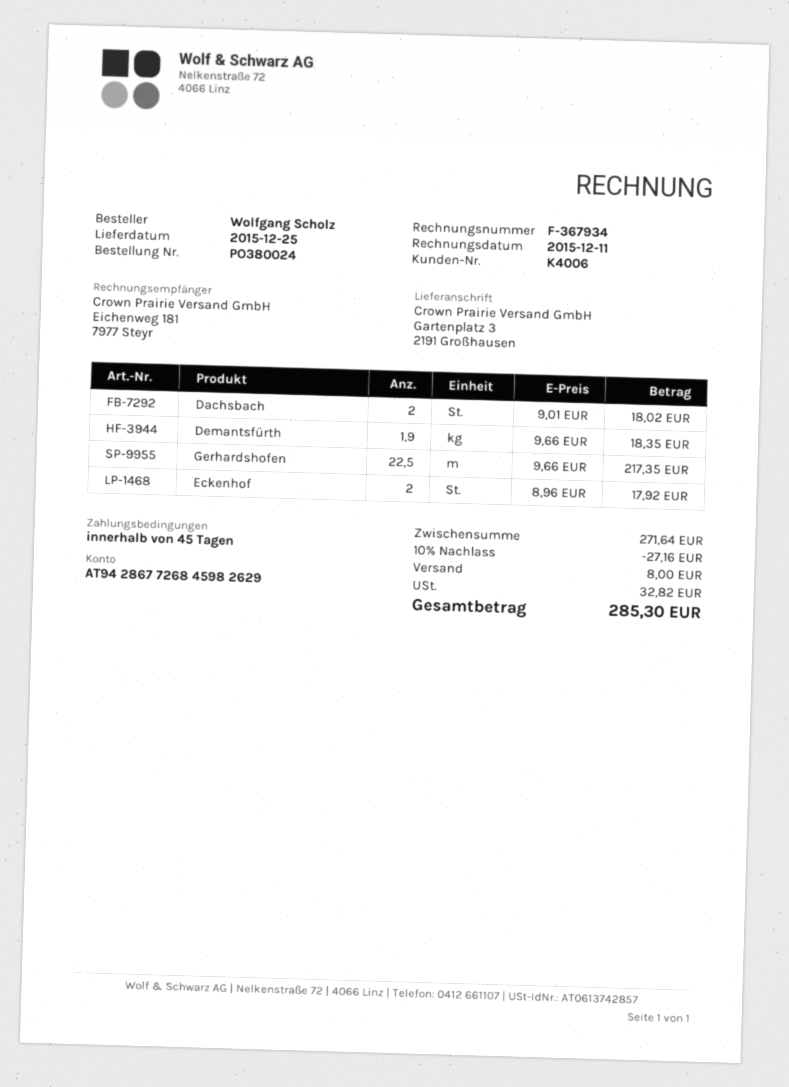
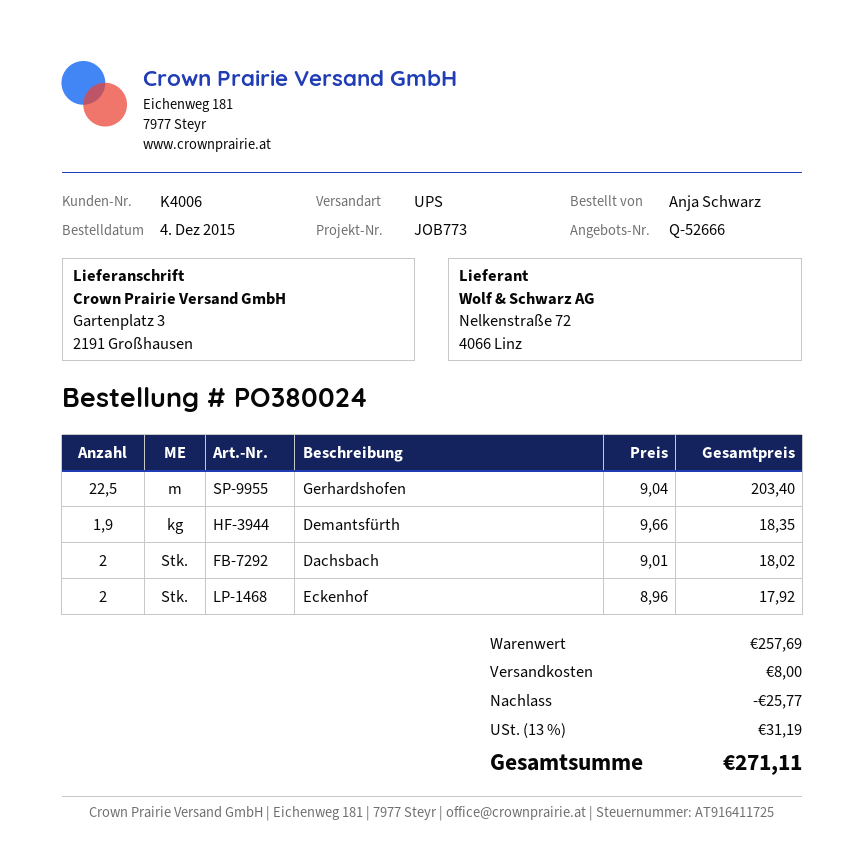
ordered by: Wolfgang Scholz -> Anja Schwarz
Gerhardshofen: 22.5 x 9.66 = 217.35 -> 22.5 x 9.04 = 203.40
subtotal: 271.64 -> 257.69
discount: 27.16 -> 25.77
tax: 32.82 -> 31.19
total: 285.30 -> 271.11

